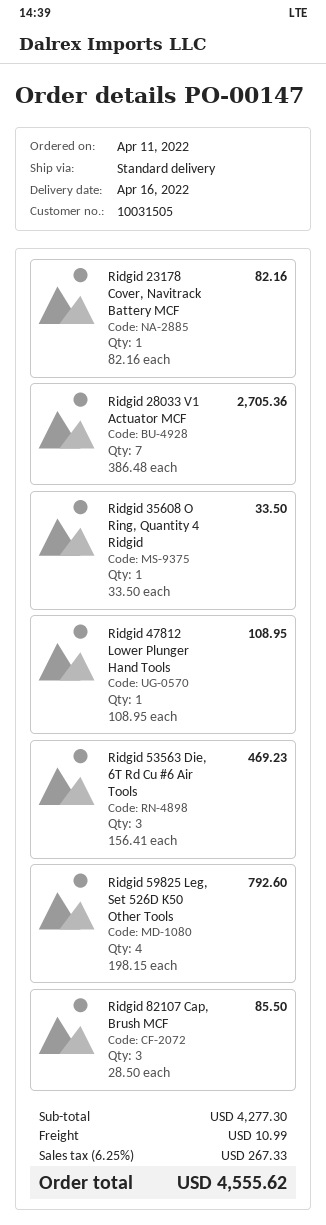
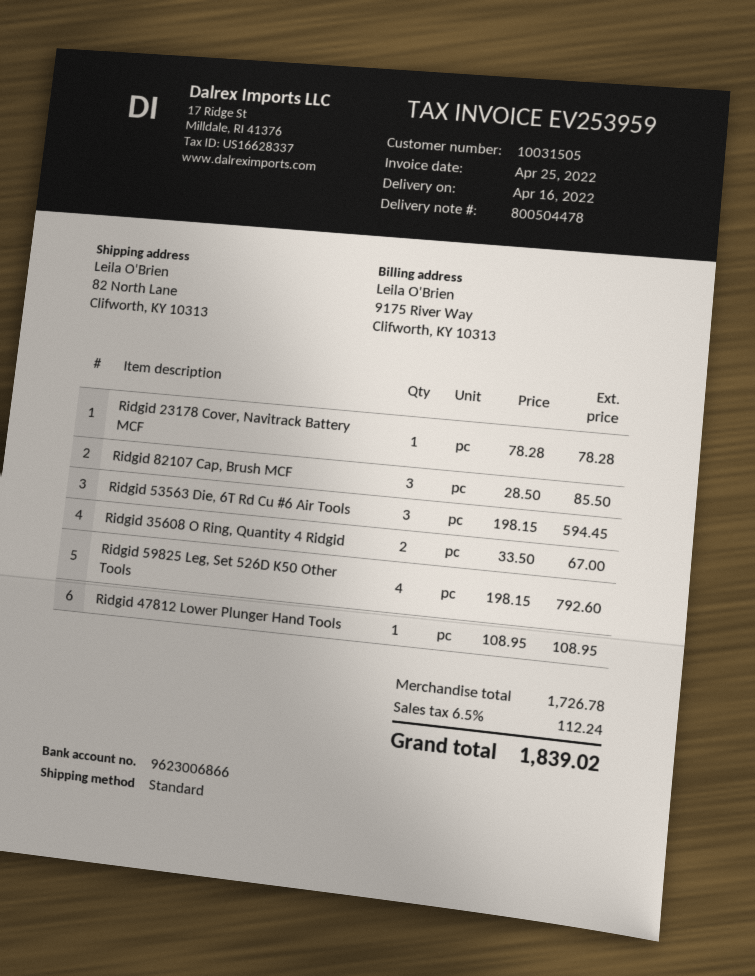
Ridgid 23178 Cover, Navitrack Battery MCF: 1 x 82.16 = 82.16 -> 1 x 78.28 = 78.28
Ridgid 28033 V1 Actuator MCF: 7 x 386.48 = 2705.36 -> none
Ridgid 35608 O Ring, Quantity 4 Ridgid: 1 x 33.50 = 33.50 -> 2 x 33.50 = 67.00
Ridgid 53563 Die, 6T Rd Cu #6 Air Tools: 3 x 156.41 = 469.23 -> 3 x 198.15 = 594.45
subtotal: 4277.30 -> 1726.78
shipping: 10.99 -> none
tax: 6.25% = 267.33 -> 6.5% = 112.24
total: 4555.62 -> 1839.02

